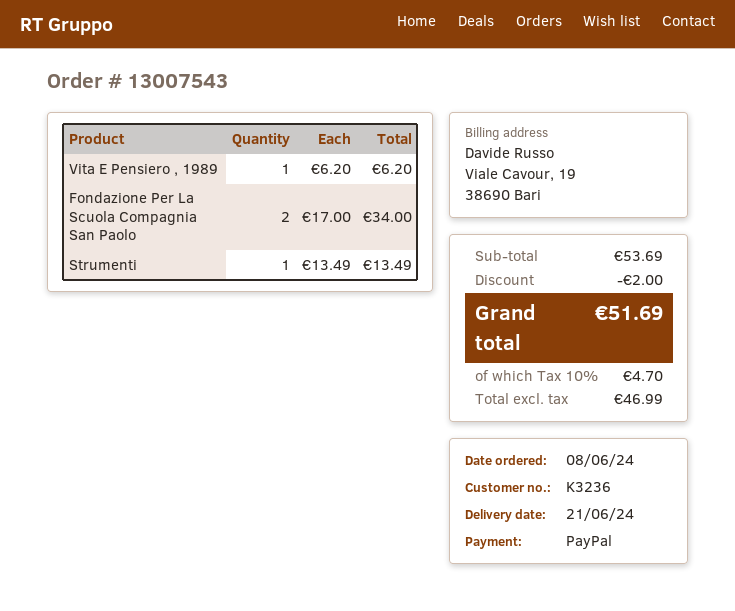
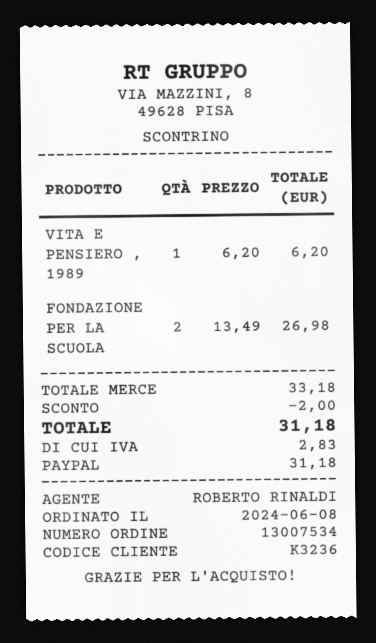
order number: 13007543 -> 13007534
Fondazione Per La Scuola Compagnia San Paolo: 2 x 17.00 = 34.00 -> 2 x 13.49 = 26.98
Strumenti: 1 x 13.49 = 13.49 -> none
subtotal: 53.69 -> 33.18
tax: 4.70 -> 2.83
total: 51.69 -> 31.18

